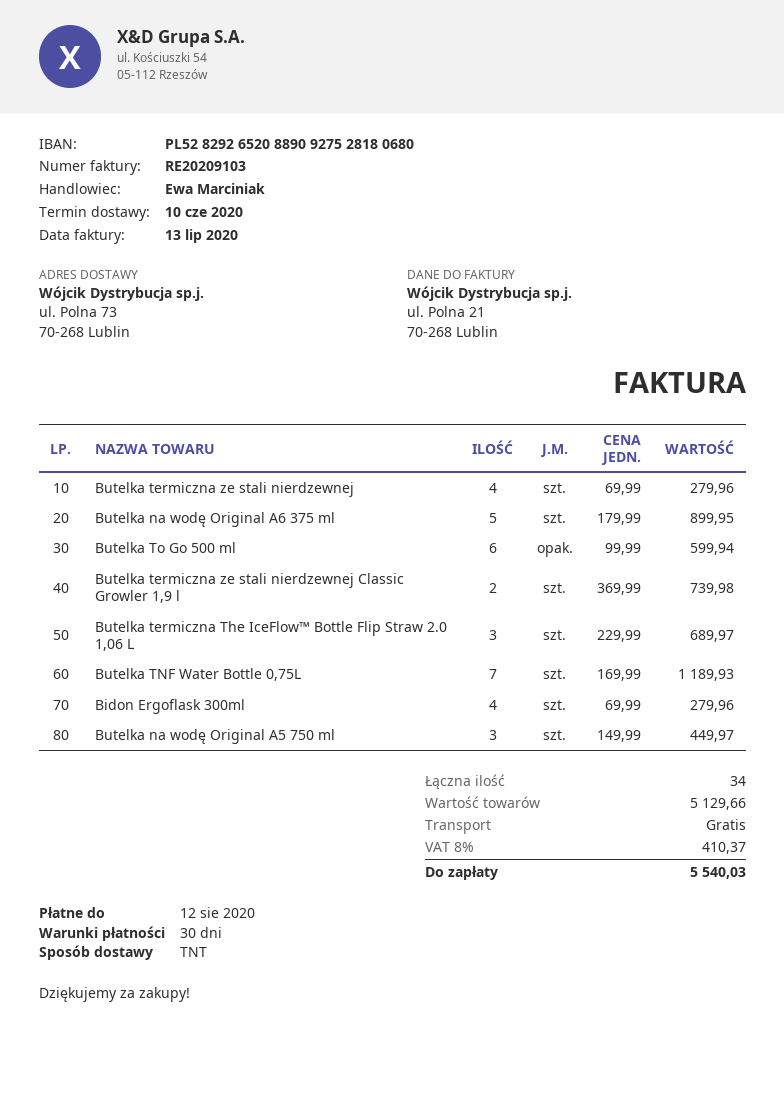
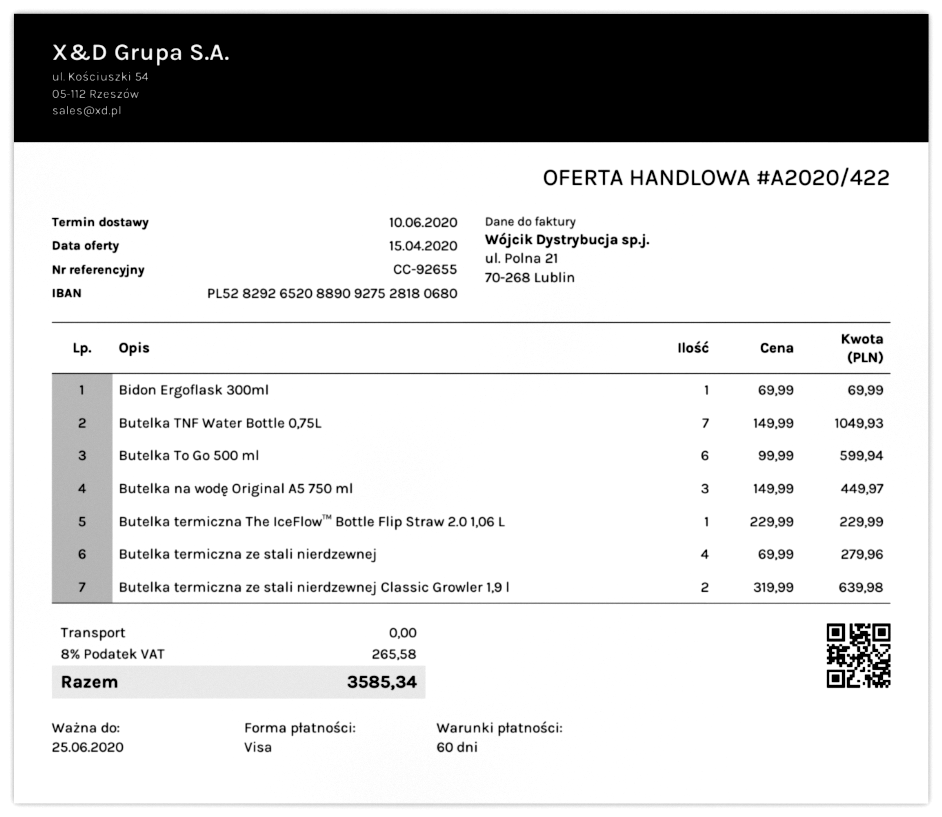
payment terms: 30 days -> 60 days
Butelka na wodę Original A6 375 ml: 5 x 179.99 = 899.95 -> none
Butelka termiczna ze stali nierdzewnej Classic Growler 1,9 l: 2 x 369.99 = 739.98 -> 2 x 319.99 = 639.98
Butelka termiczna The IceFlow™ Bottle Flip Straw 2.0 1,06 L: 3 x 229.99 = 689.97 -> 1 x 229.99 = 229.99
Butelka TNF Water Bottle 0,75L: 7 x 169.99 = 1189.93 -> 7 x 149.99 = 1049.93
Bidon Ergoflask 300ml: 4 x 69.99 = 279.96 -> 1 x 69.99 = 69.99
tax: 8% = 410.37 -> 8% = 265.58
total: 5540.03 -> 3585.34

